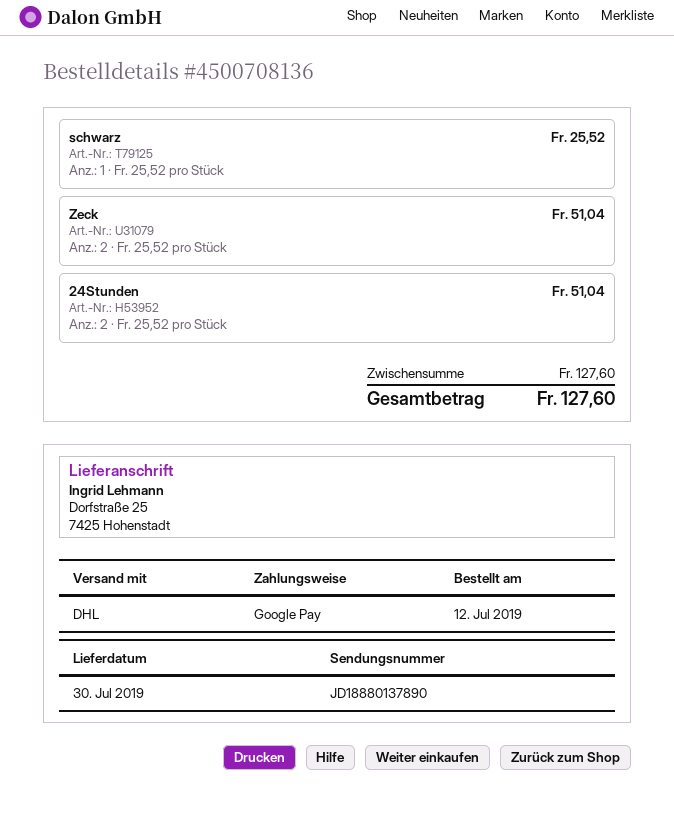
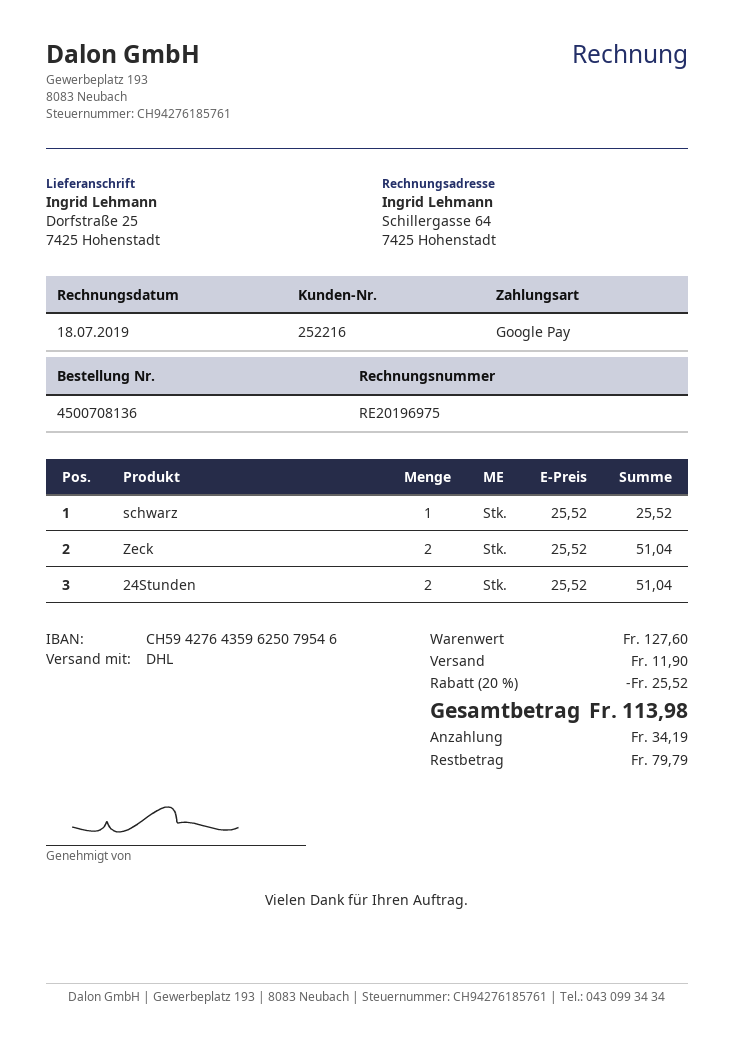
discount: none -> 20% = 25.52
shipping: none -> 11.90
total: 127.60 -> 113.98

